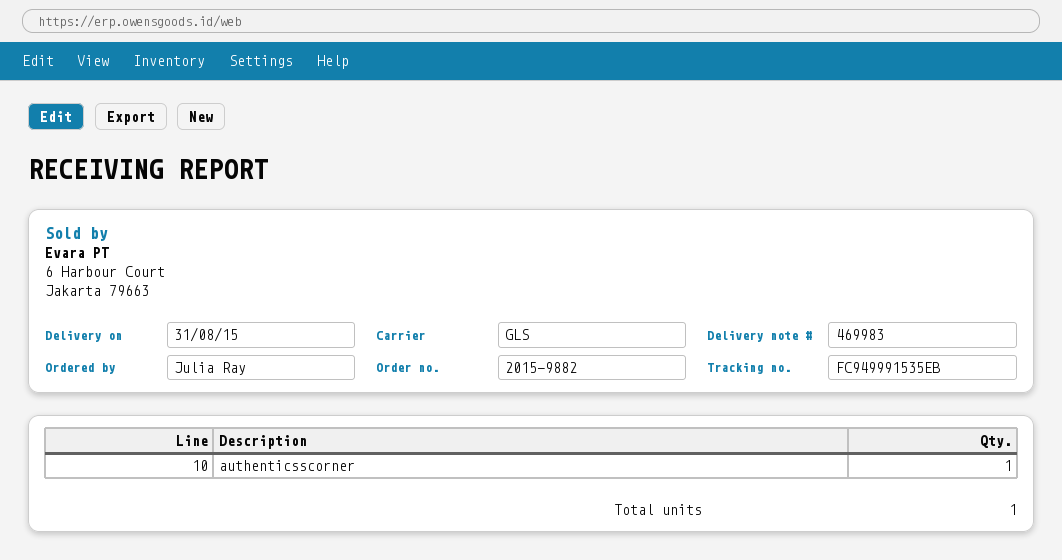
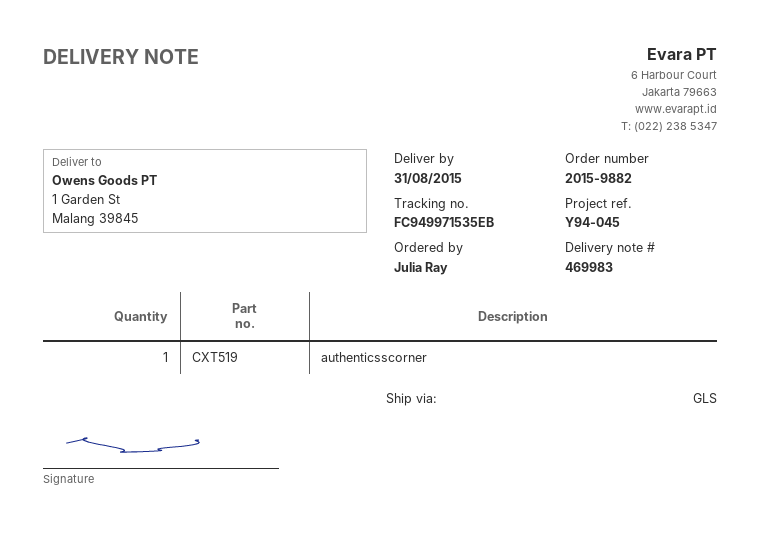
tracking number: FC949991535EB -> FC949971535EB

